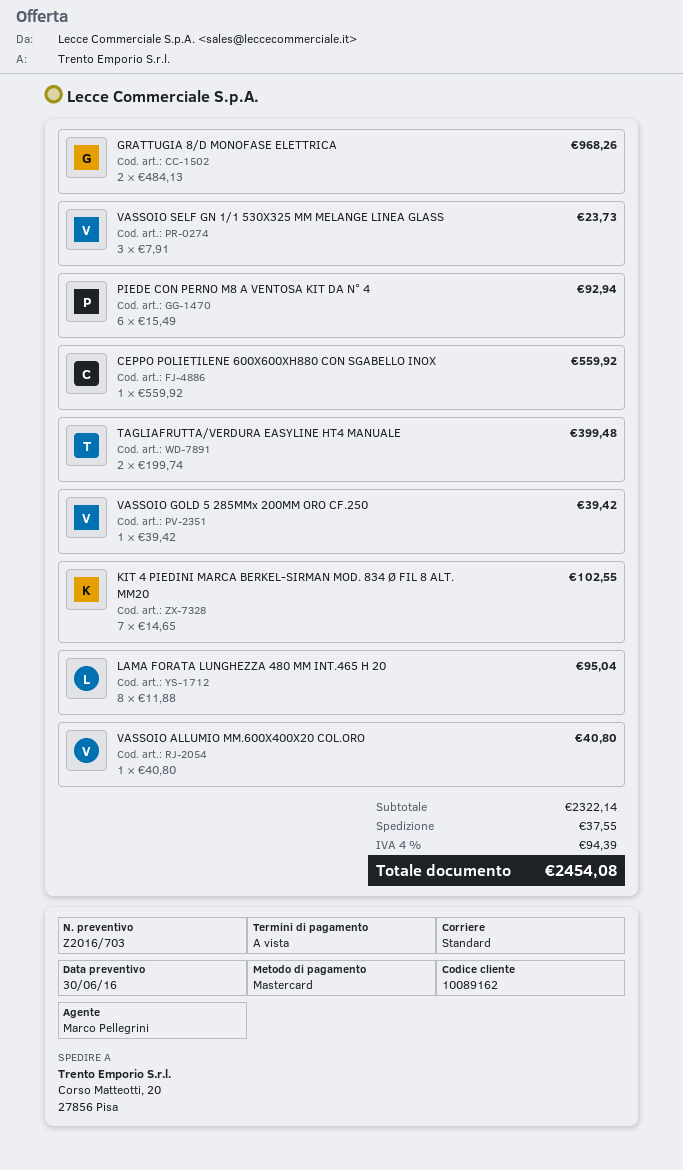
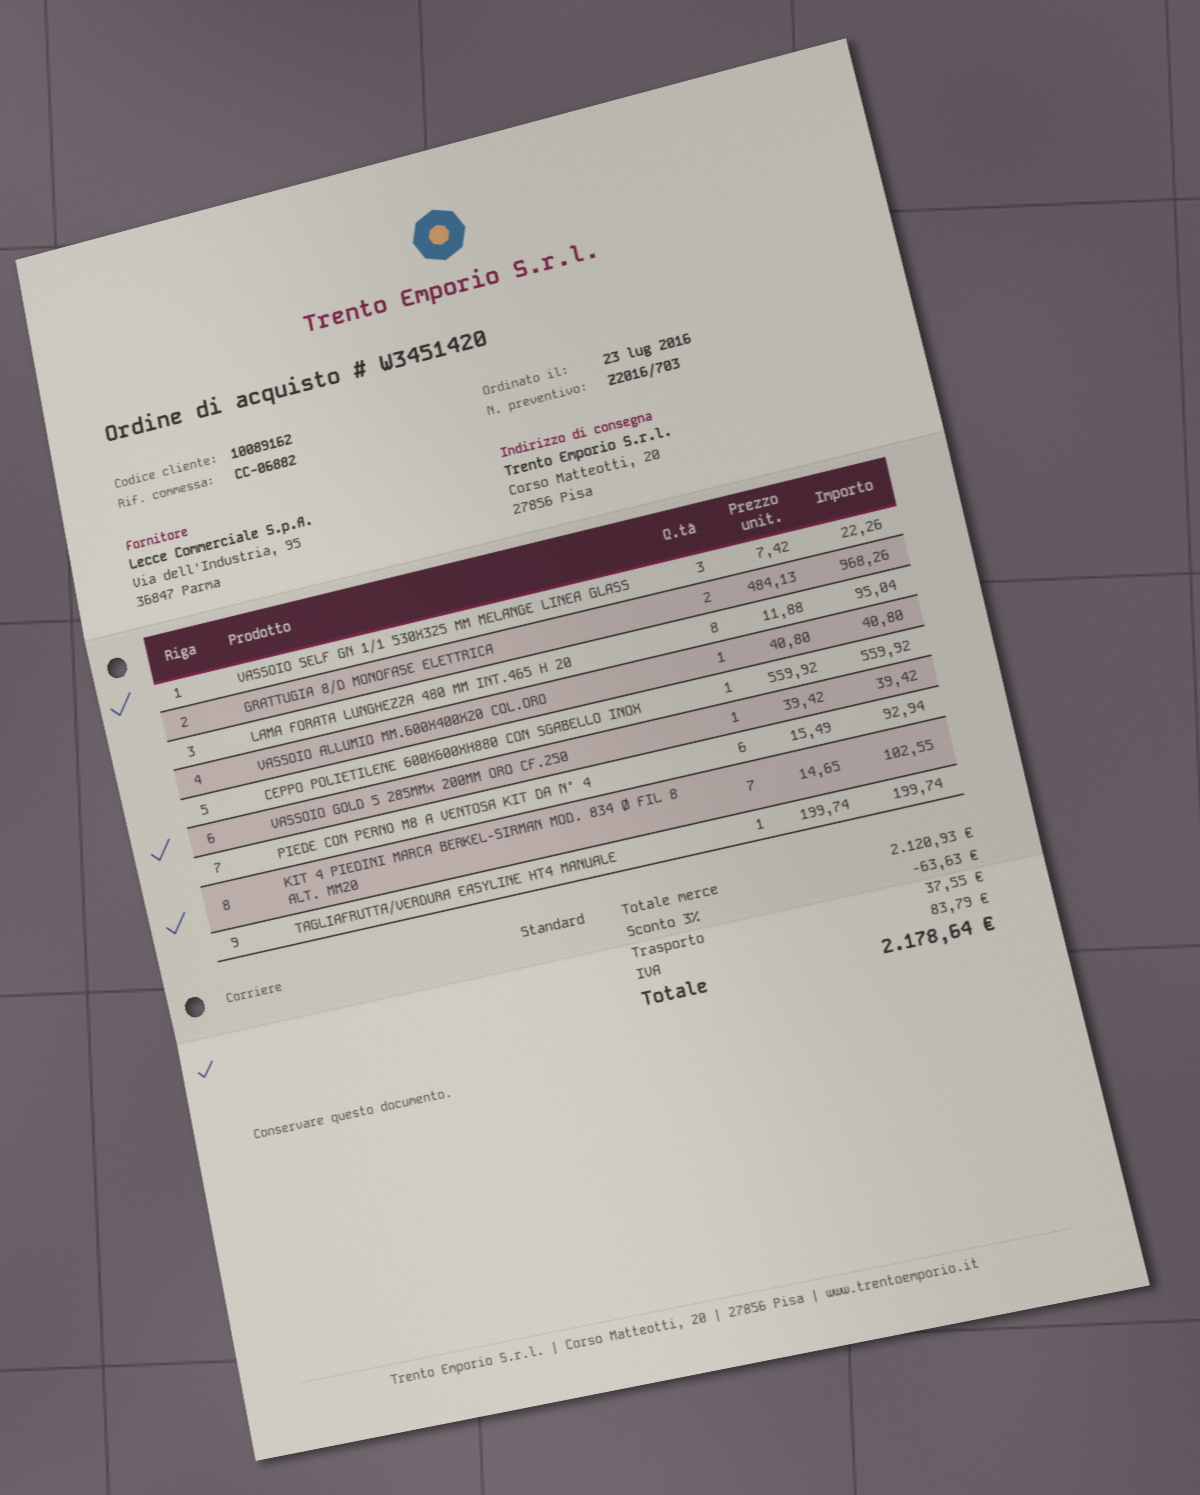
VASSOIO SELF GN 1/1 530X325 MM MELANGE LINEA GLASS: 3 x 7.91 = 23.73 -> 3 x 7.42 = 22.26
TAGLIAFRUTTA/VERDURA EASYLINE HT4 MANUALE: 2 x 199.74 = 399.48 -> 1 x 199.74 = 199.74
subtotal: 2322.14 -> 2120.93
discount: none -> 3% = 63.63
tax: 94.39 -> 83.79
total: 2454.08 -> 2178.64

